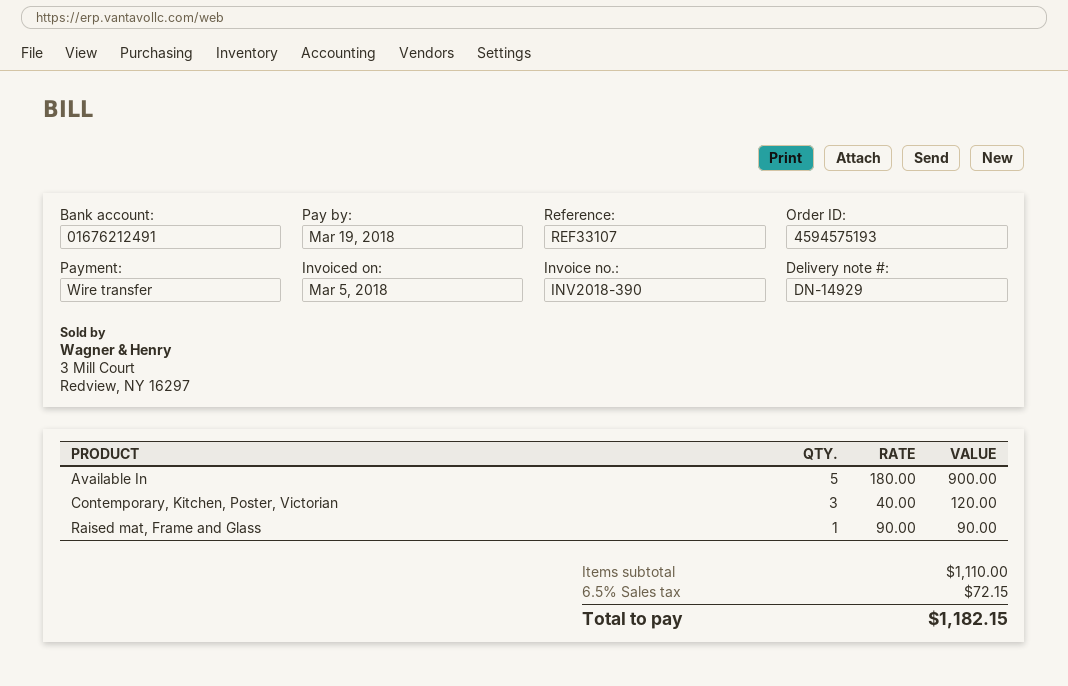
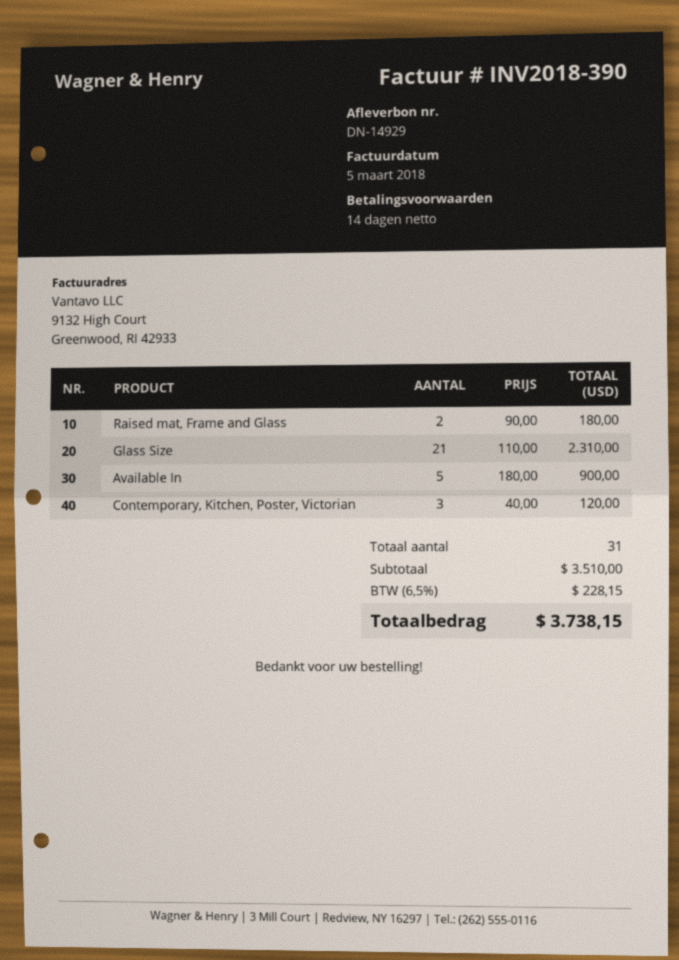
Raised mat, Frame and Glass: 1 x 90.00 = 90.00 -> 2 x 90.00 = 180.00
Glass Size: none -> 21 x 110.00 = 2310.00
subtotal: 1110.00 -> 3510.00
tax: 6.5% = 72.15 -> 6.5% = 228.15
total: 1182.15 -> 3738.15

